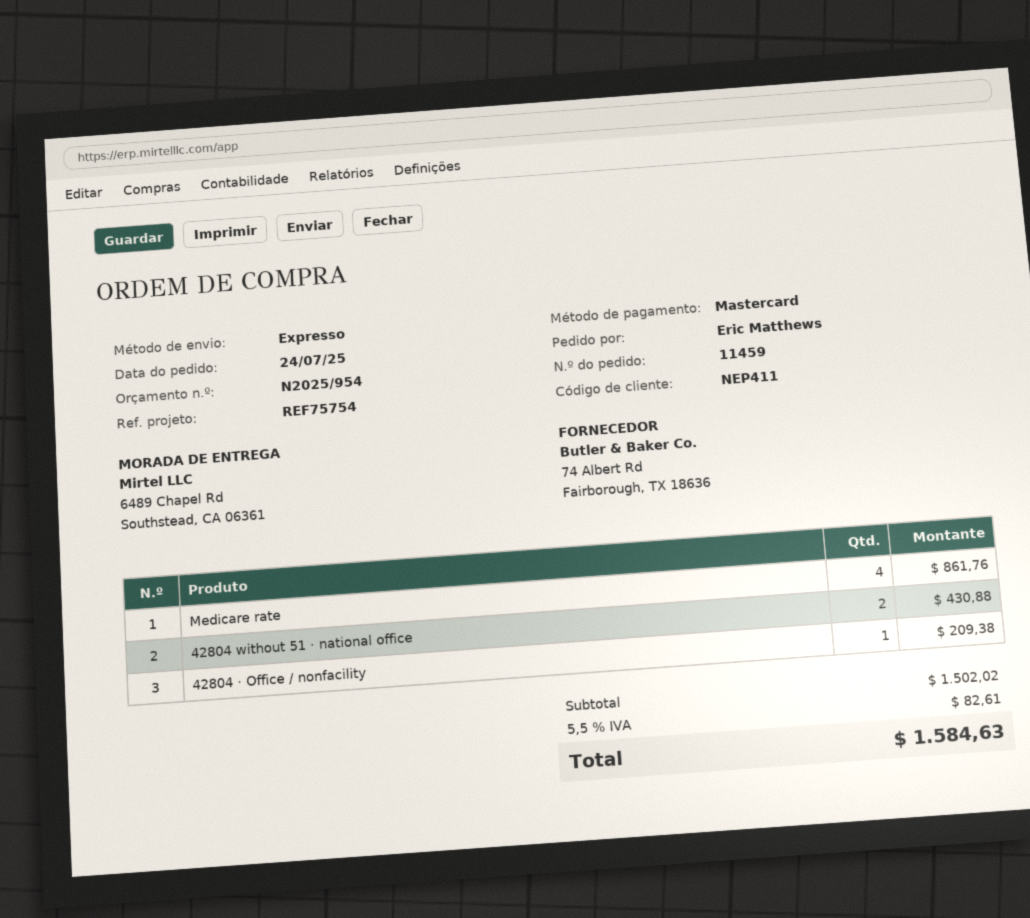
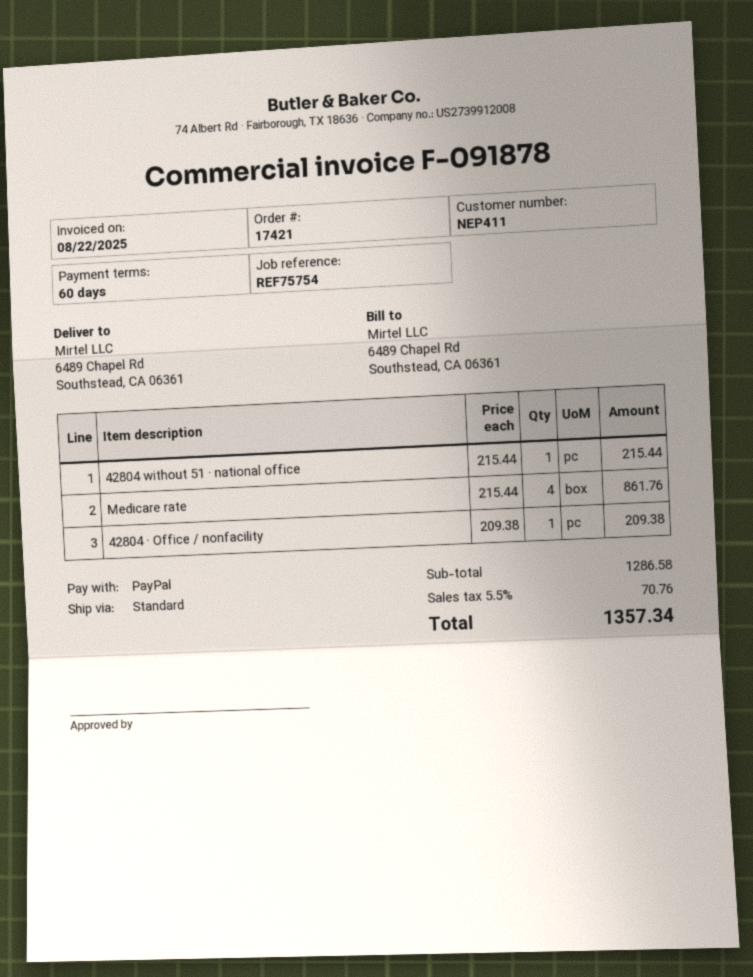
order number: 11459 -> 17421
payment method: Mastercard -> PayPal
shipping method: express -> standard
42804 without 51 · national office: 2 for 430.88 -> 1 for 215.44
subtotal: 1502.02 -> 1286.58
tax: 5.5% = 82.61 -> 5.5% = 70.76
total: 1584.63 -> 1357.34

